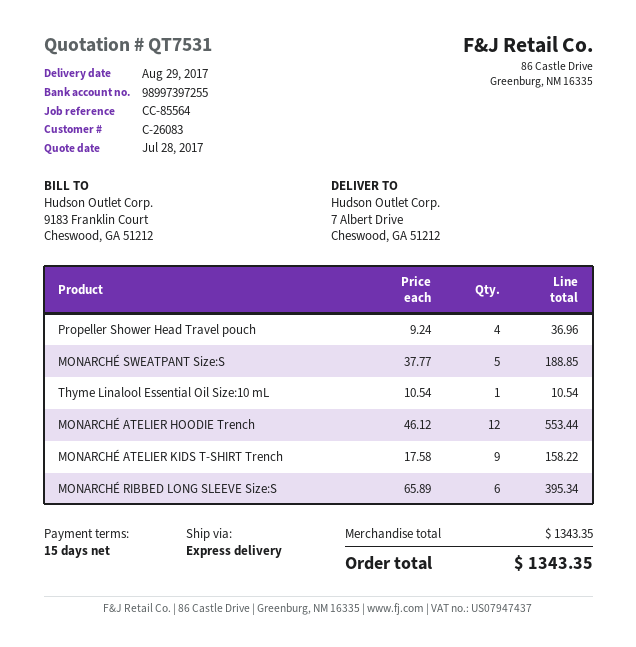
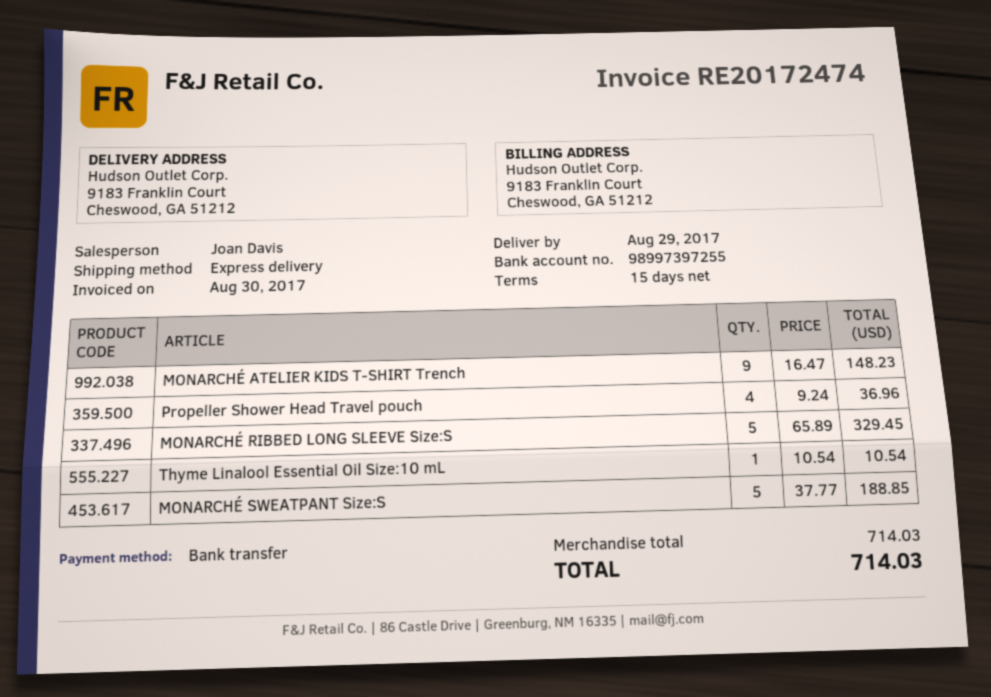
ship to: 7 Albert Drive, Cheswood, GA 51212 -> 9183 Franklin Court, Cheswood, GA 51212
MONARCHÉ ATELIER HOODIE Trench: 12 x 46.12 = 553.44 -> none
MONARCHÉ ATELIER KIDS T-SHIRT Trench: 9 x 17.58 = 158.22 -> 9 x 16.47 = 148.23
MONARCHÉ RIBBED LONG SLEEVE Size:S: 6 x 65.89 = 395.34 -> 5 x 65.89 = 329.45
subtotal: 1343.35 -> 714.03
total: 1343.35 -> 714.03

